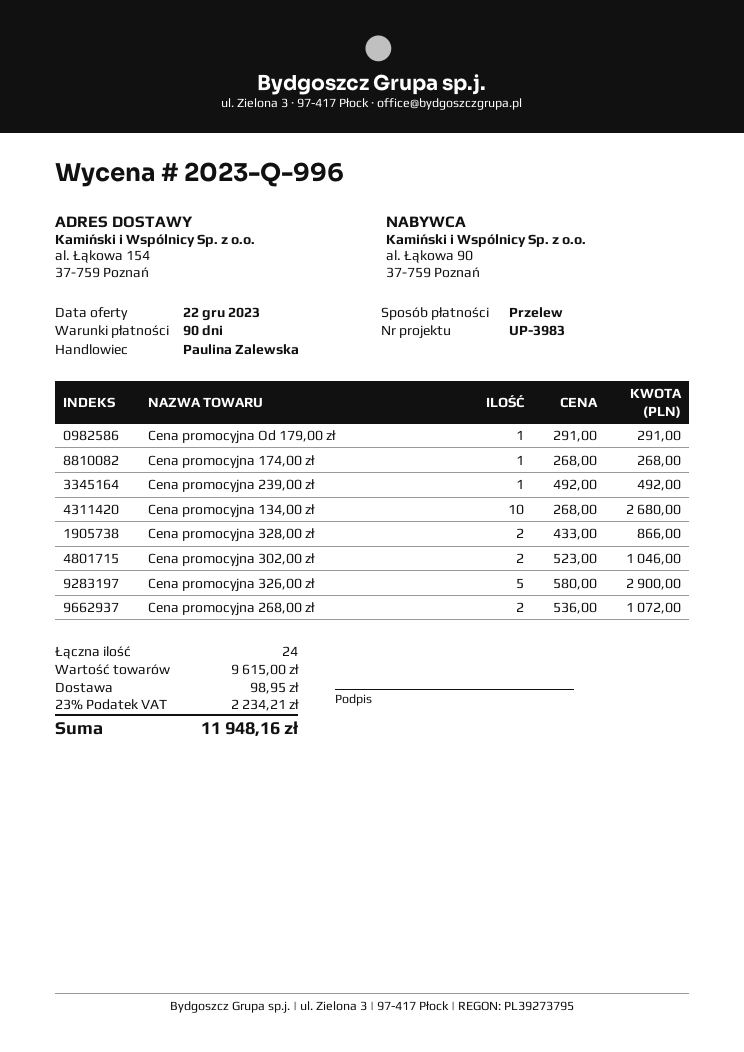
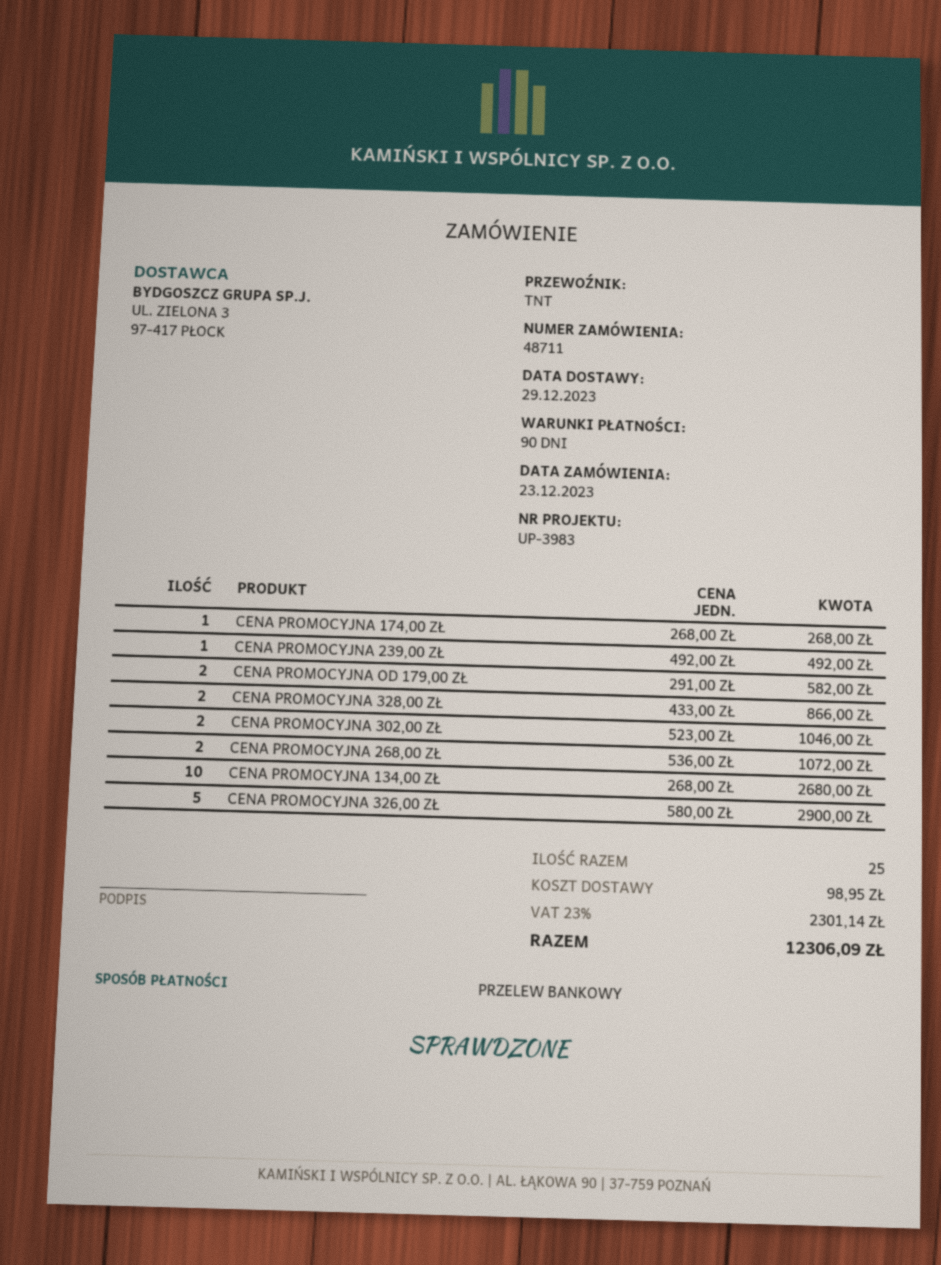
Cena promocyjna Od 179,00 zł: 1 x 291.00 = 291.00 -> 2 x 291.00 = 582.00
total quantity: 24 -> 25
tax: 23% = 2234.21 -> 23% = 2301.14
total: 11948.16 -> 12306.09

